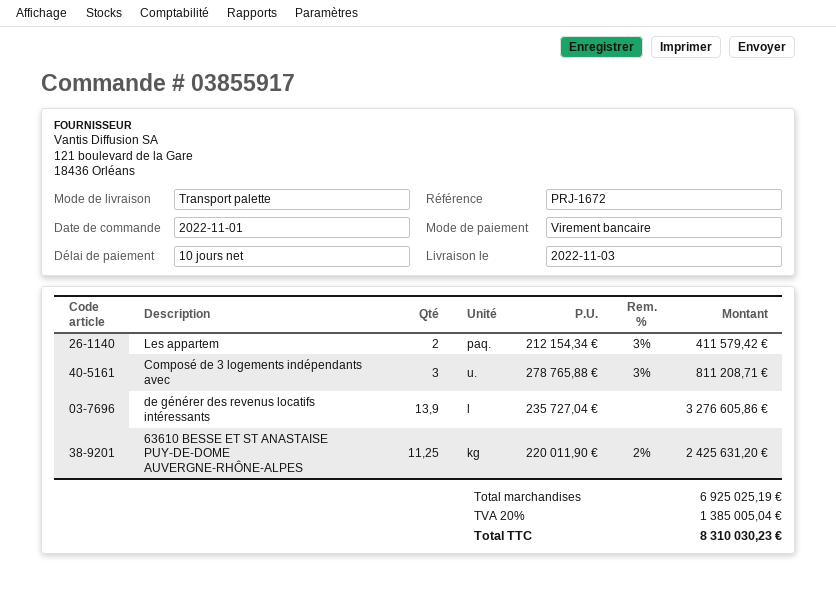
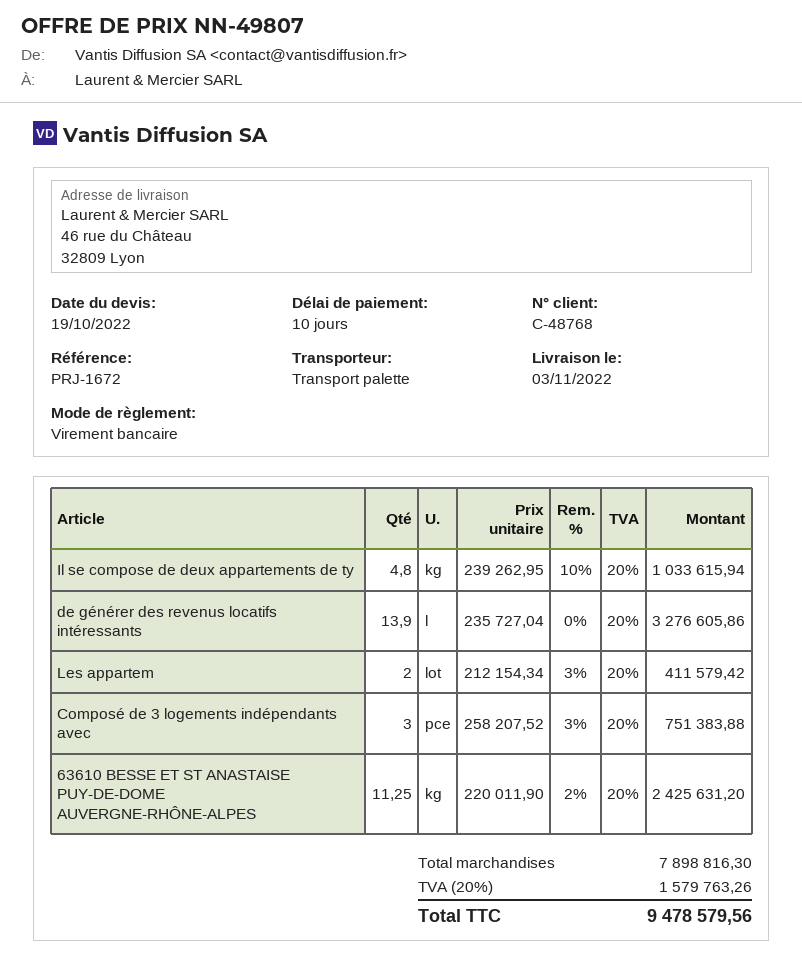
Composé de 3 logements indépendants avec: 3 x 278765.88 - 3% = 811208.71 -> 3 x 258207.52 - 3% = 751383.88
Il se compose de deux appartements de ty: none -> 4.8 x 239262.95 - 10% = 1033615.94
subtotal: 6925025.19 -> 7898816.30
tax: 20% = 1385005.04 -> 20% = 1579763.26
total: 8310030.23 -> 9478579.56

